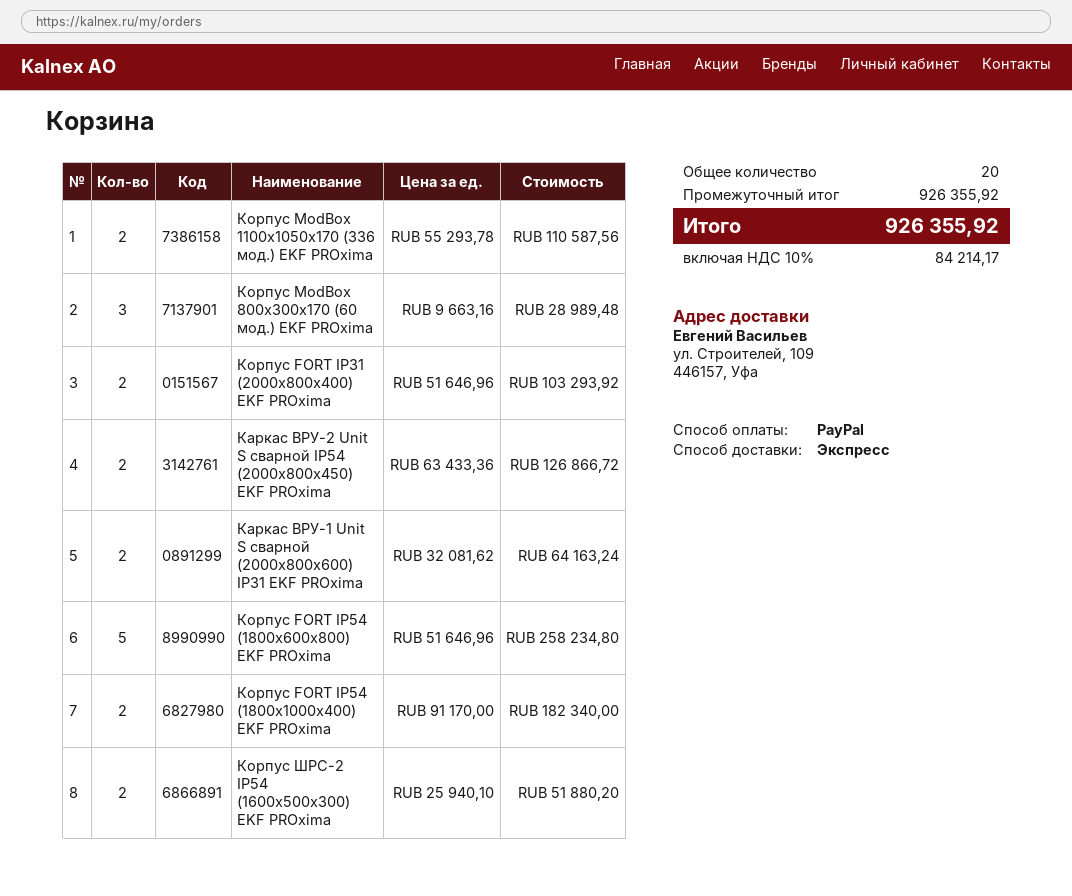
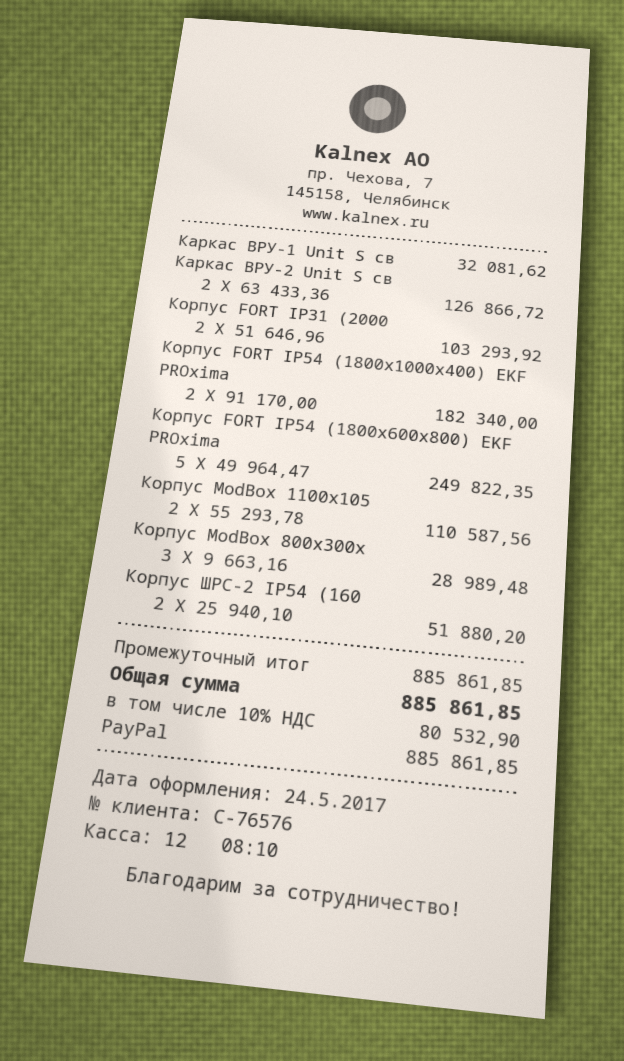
Каркас ВРУ-1 Unit S сварной (2000х800х600) IP31 EKF PROxima: 2 x 32081.62 = 64163.24 -> 1 x 32081.62 = 32081.62
Корпус FORT IP54 (1800x600x800) EKF PROxima: 5 x 51646.96 = 258234.80 -> 5 x 49964.47 = 249822.35
subtotal: 926355.92 -> 885861.85
tax: 10% = 84214.17 -> 10% = 80532.90
total: 926355.92 -> 885861.85

